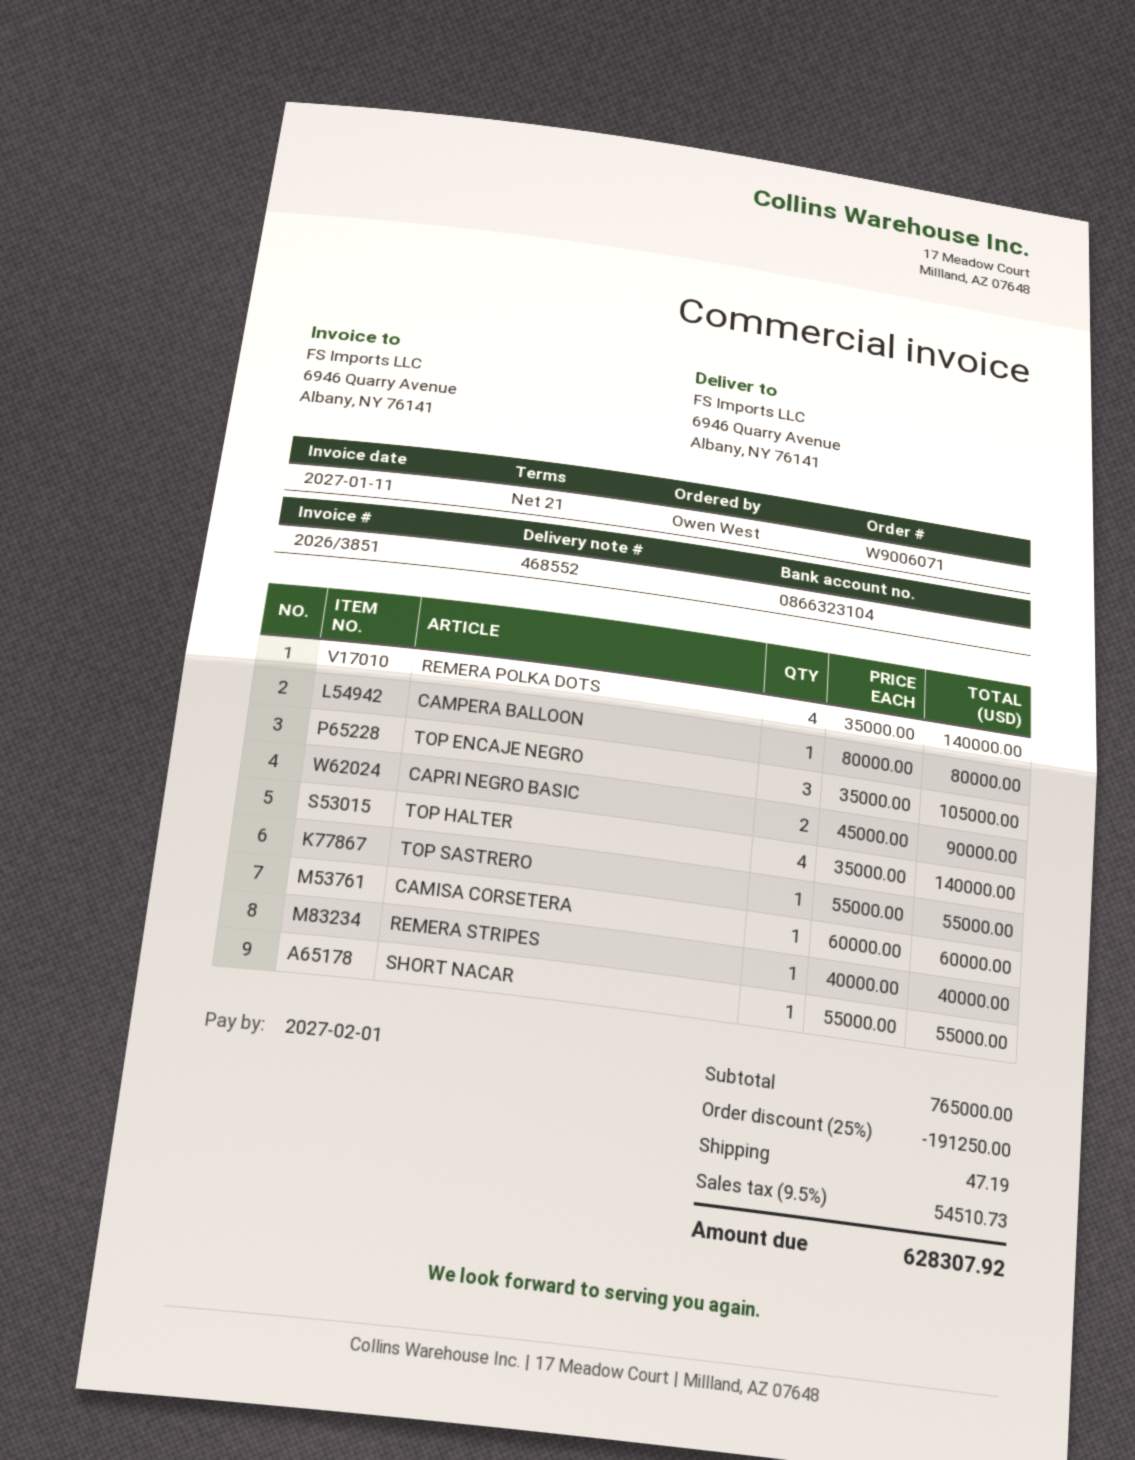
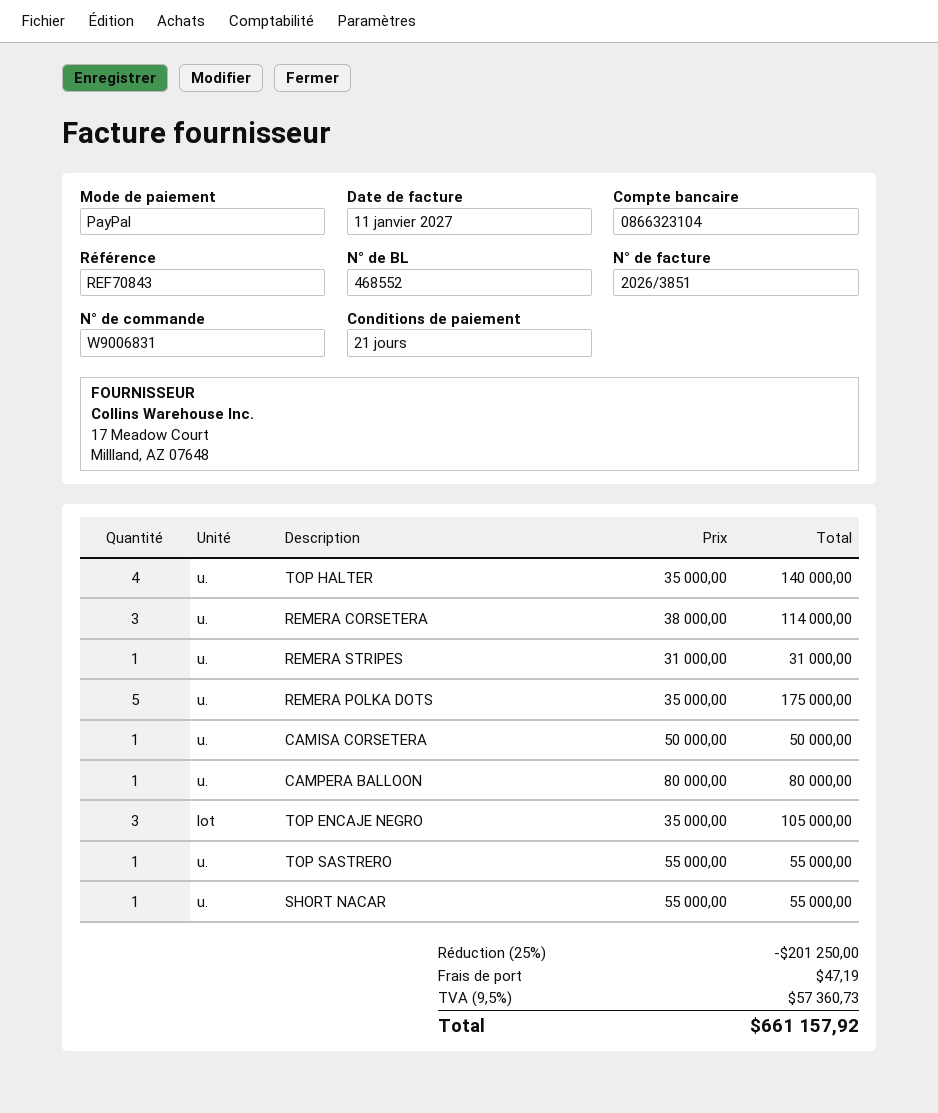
order number: W9006071 -> W9006831
REMERA POLKA DOTS: 4 x 35000.00 = 140000.00 -> 5 x 35000.00 = 175000.00
CAPRI NEGRO BASIC: 2 x 45000.00 = 90000.00 -> none
CAMISA CORSETERA: 1 x 60000.00 = 60000.00 -> 1 x 50000.00 = 50000.00
REMERA STRIPES: 1 x 40000.00 = 40000.00 -> 1 x 31000.00 = 31000.00
REMERA CORSETERA: none -> 3 x 38000.00 = 114000.00
discount: 25% = 191250.00 -> 25% = 201250.00
tax: 9.5% = 54510.73 -> 9.5% = 57360.73
total: 628307.92 -> 661157.92

